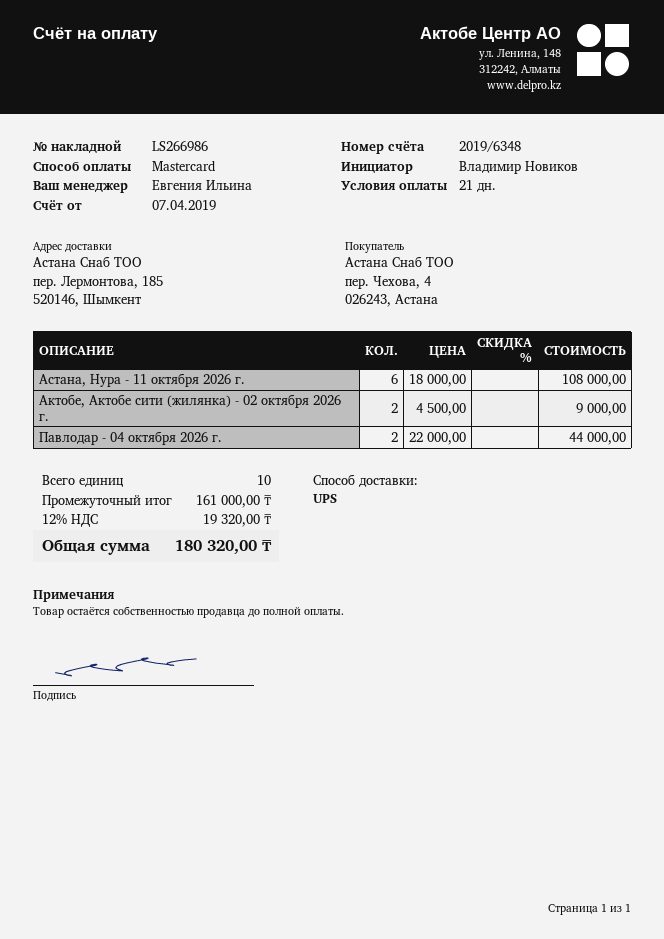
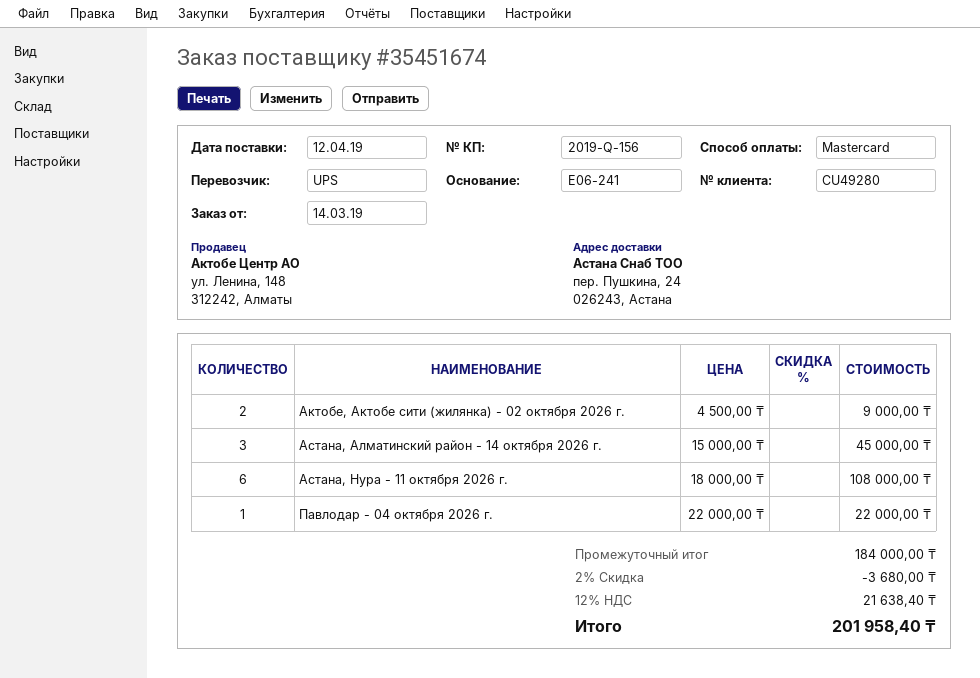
ship to: пер. Лермонтова, 185, 520146, Шымкент -> пер. Пушкина, 24, 026243, Астана
Павлодар - 04 октября 2026 г.: 2 x 22000.00 = 44000.00 -> 1 x 22000.00 = 22000.00
Астана, Алматинский район - 14 октября 2026 г.: none -> 3 x 15000.00 = 45000.00
subtotal: 161000.00 -> 184000.00
discount: none -> 2% = 3680.00
tax: 12% = 19320.00 -> 12% = 21638.40
total: 180320.00 -> 201958.40

